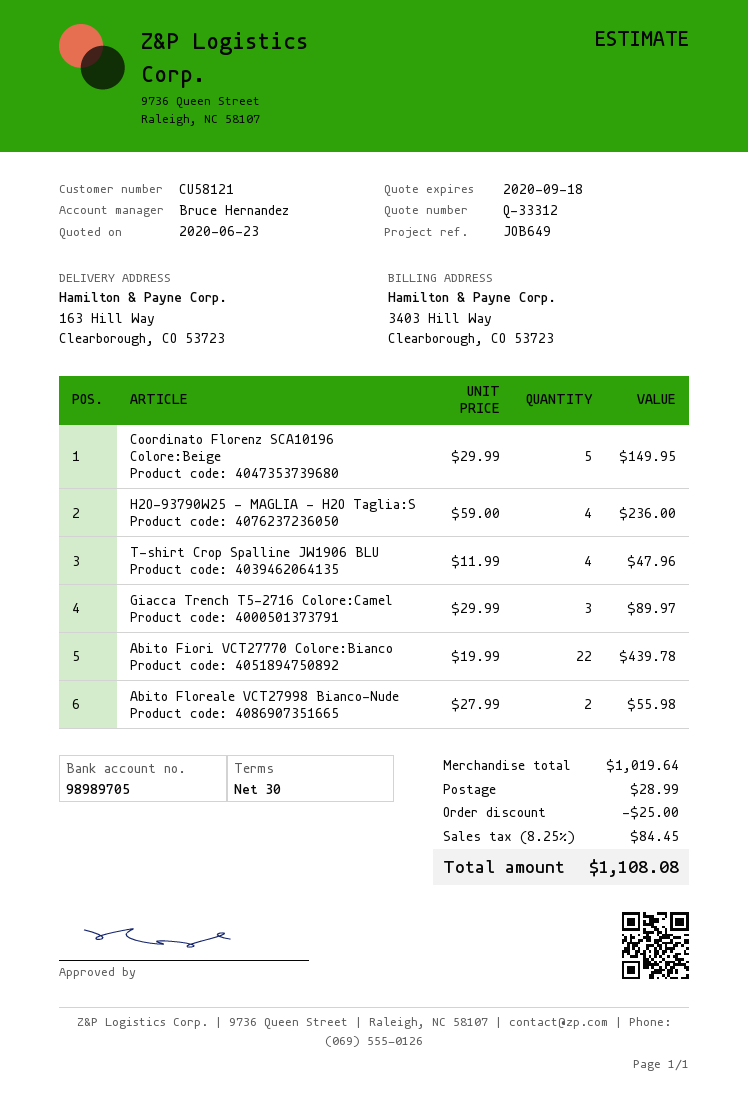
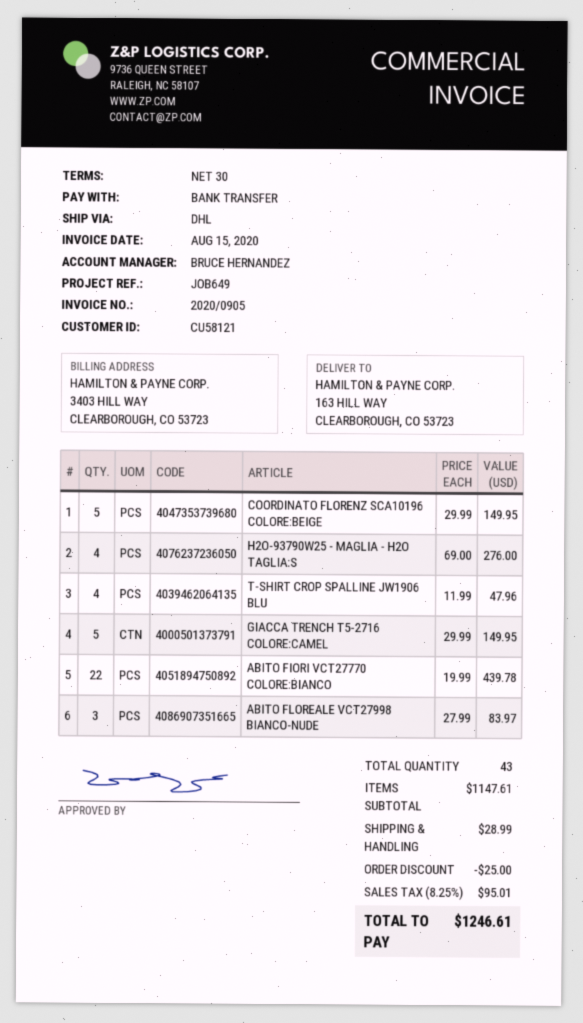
H2O-93790W25 - MAGLIA - H2O Taglia:S: 4 x 59.00 = 236.00 -> 4 x 69.00 = 276.00
Giacca Trench T5-2716 Colore:Camel: 3 x 29.99 = 89.97 -> 5 x 29.99 = 149.95
Abito Floreale VCT27998 Bianco-Nude: 2 x 27.99 = 55.98 -> 3 x 27.99 = 83.97
subtotal: 1019.64 -> 1147.61
tax: 8.25% = 84.45 -> 8.25% = 95.01
total: 1108.08 -> 1246.61

